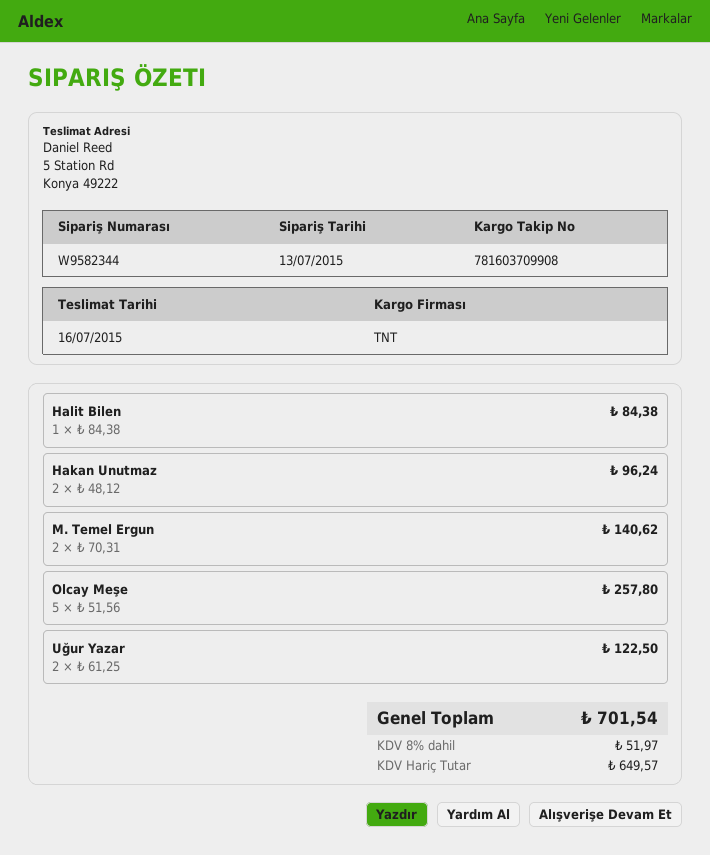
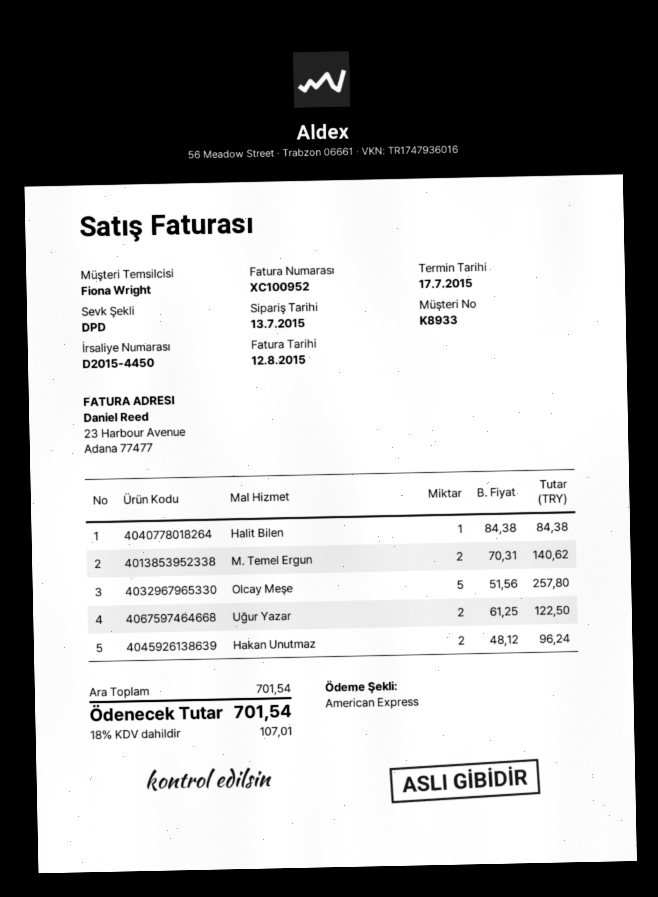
delivery date: 2015-07-16 -> 2015-07-17
shipping method: TNT -> DPD
tax: 8% = 51.97 -> 18% = 107.01

